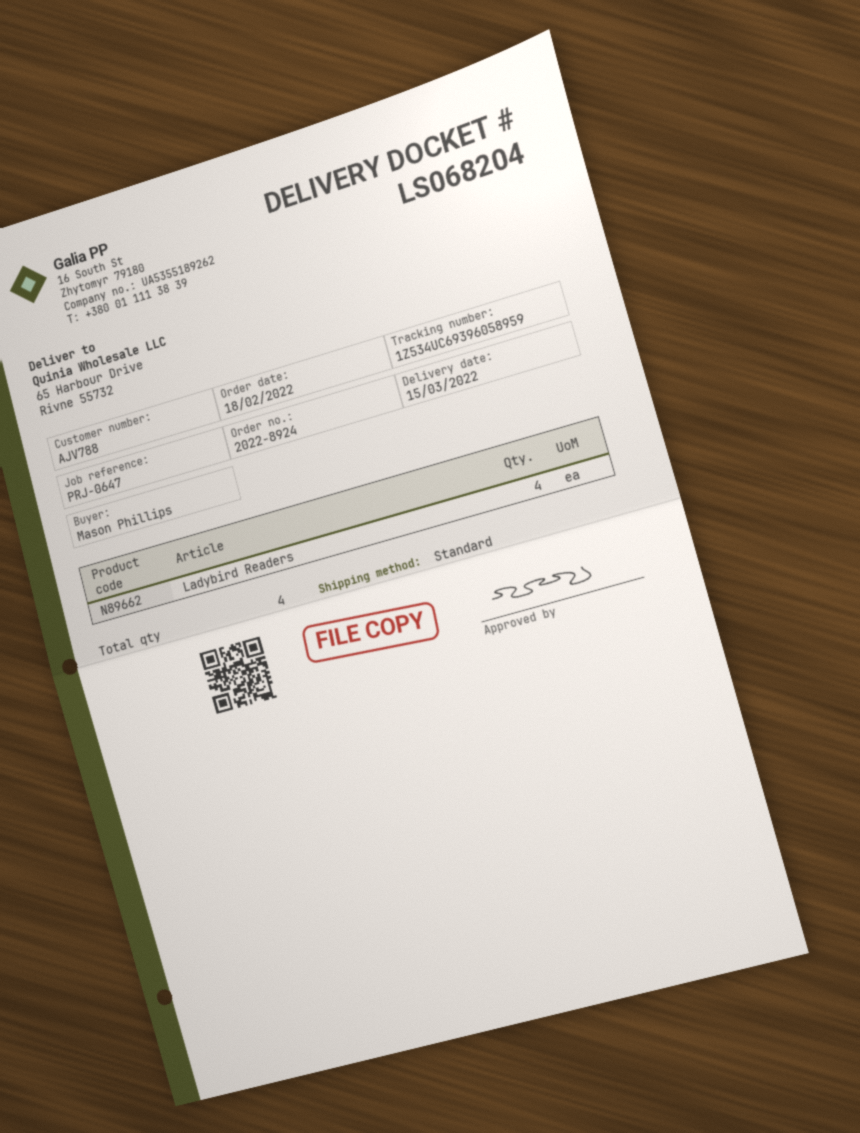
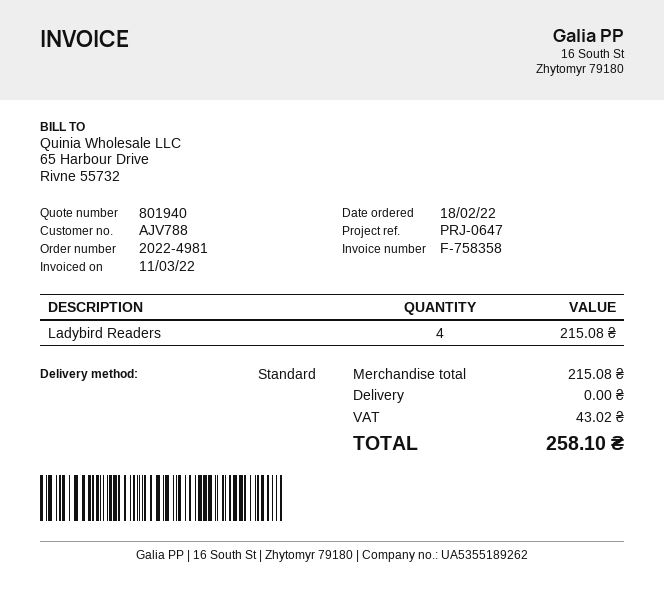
order number: 2022-8924 -> 2022-4981

